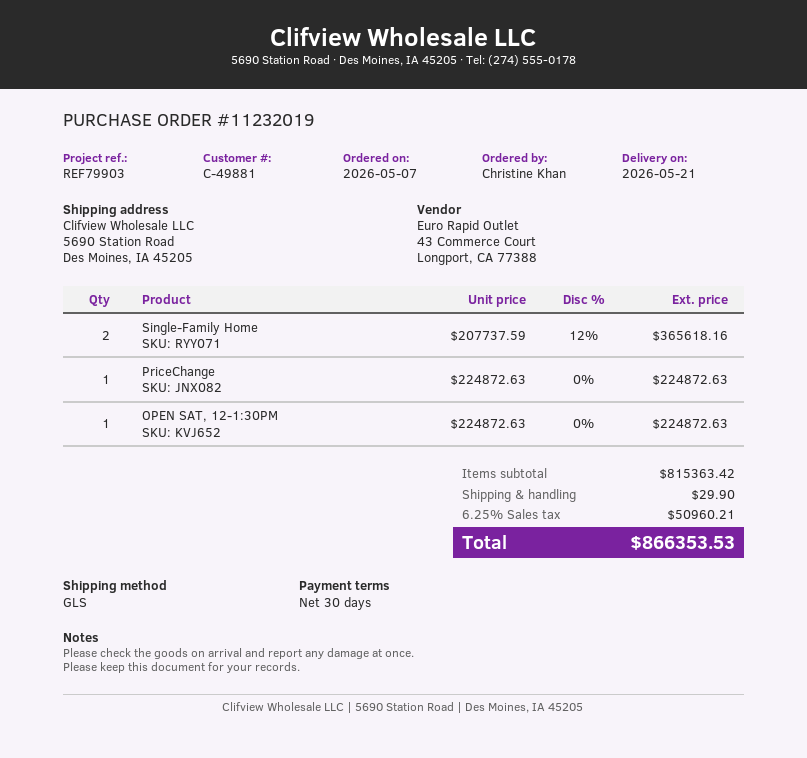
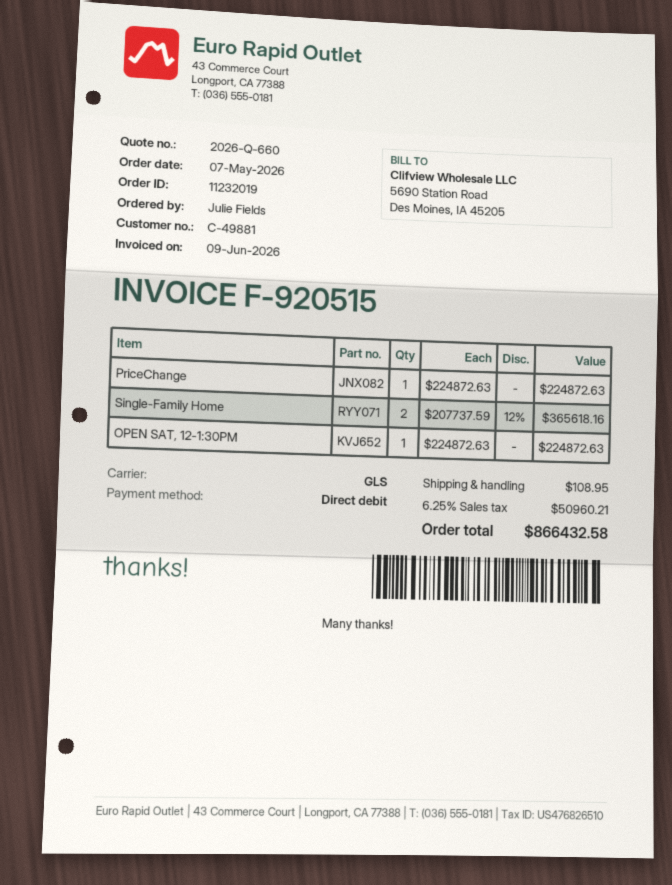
ordered by: Christine Khan -> Julie Fields
shipping: 29.90 -> 108.95
total: 866353.53 -> 866432.58

